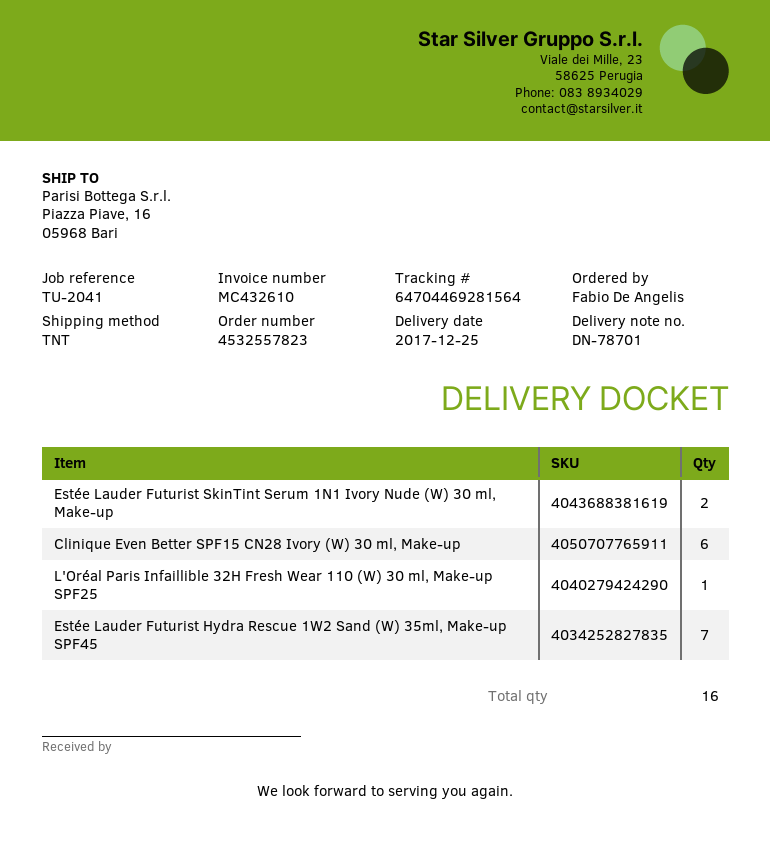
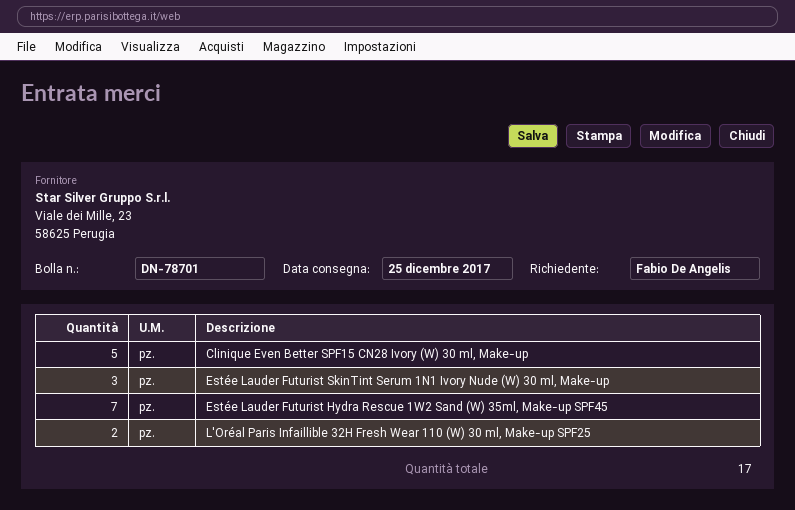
Estée Lauder Futurist SkinTint Serum 1N1 Ivory Nude (W) 30 ml, Make-up: 2 -> 3
Clinique Even Better SPF15 CN28 Ivory (W) 30 ml, Make-up: 6 -> 5
L'Oréal Paris Infaillible 32H Fresh Wear 110 (W) 30 ml, Make-up SPF25: 1 -> 2
total quantity: 16 -> 17

